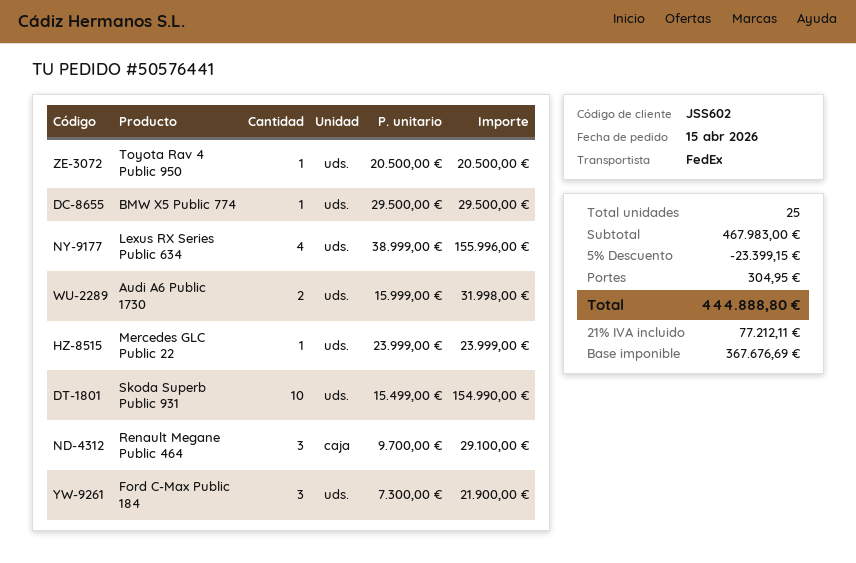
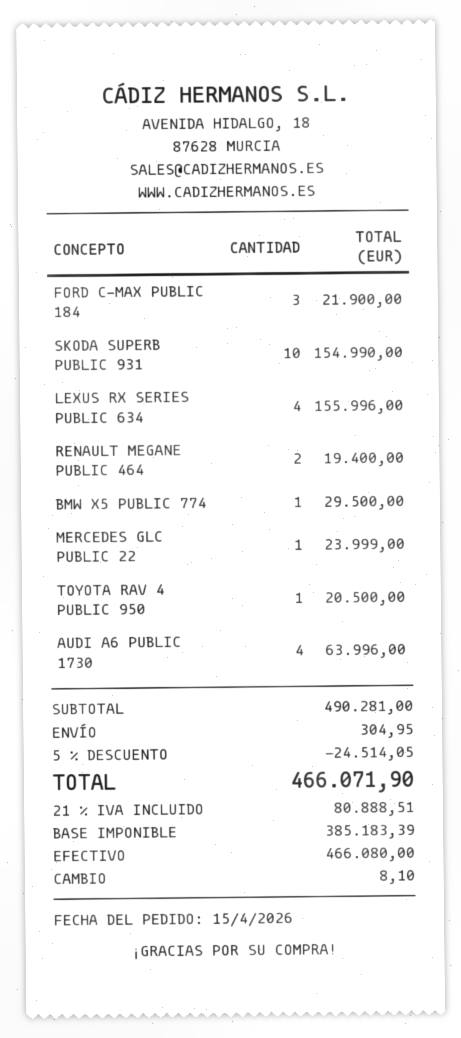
Audi A6 Public 1730: 2 for 31998.00 -> 4 for 63996.00
Renault Megane Public 464: 3 for 29100.00 -> 2 for 19400.00
subtotal: 467983.00 -> 490281.00
discount: 5% = 23399.15 -> 5% = 24514.05
net: 367676.69 -> 385183.39
tax: 21% = 77212.11 -> 21% = 80888.51
total: 444888.80 -> 466071.90

